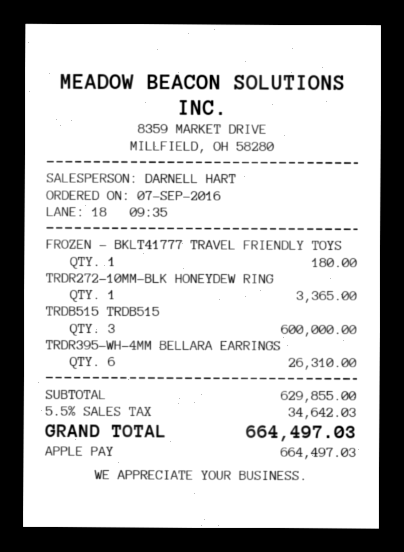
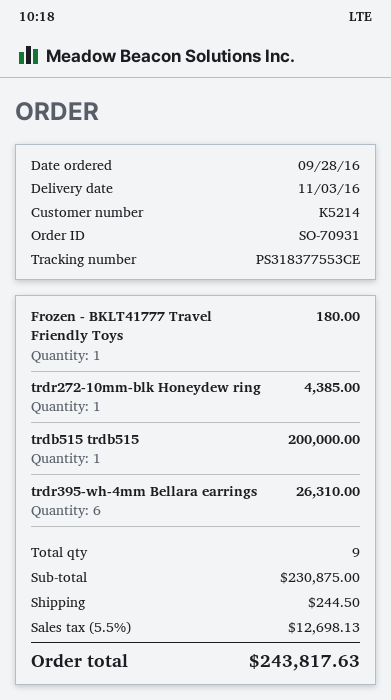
order date: 2016-09-07 -> 2016-09-28
TRDR272-10MM-BLK HONEYDEW RING: 1 for 3365.00 -> 1 for 4385.00
TRDB515 TRDB515: 3 for 600000.00 -> 1 for 200000.00
subtotal: 629855.00 -> 230875.00
shipping: none -> 244.50
tax: 5.5% = 34642.03 -> 5.5% = 12698.13
total: 664497.03 -> 243817.63

